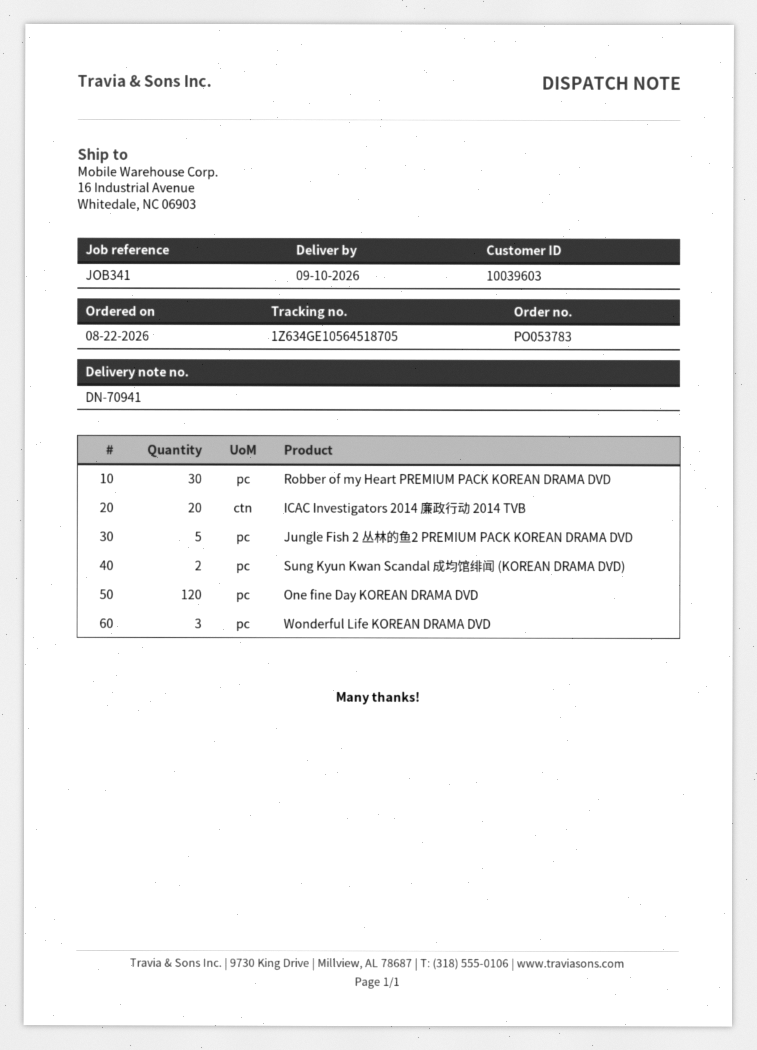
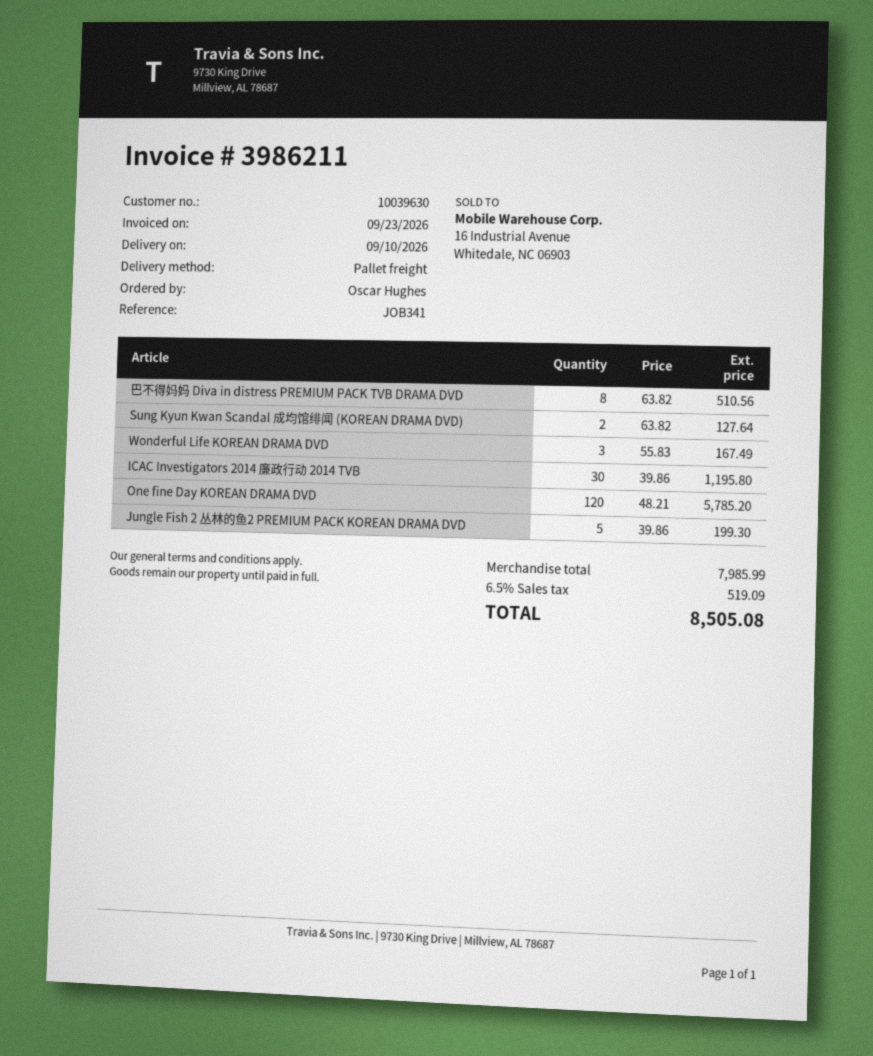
customer number: 10039603 -> 10039630
Robber of my Heart PREMIUM PACK KOREAN DRAMA DVD: 30 -> none
ICAC Investigators 2014 廉政行动 2014 TVB: 20 -> 30
巴不得妈妈 Diva in distress PREMIUM PACK TVB DRAMA DVD: none -> 8

